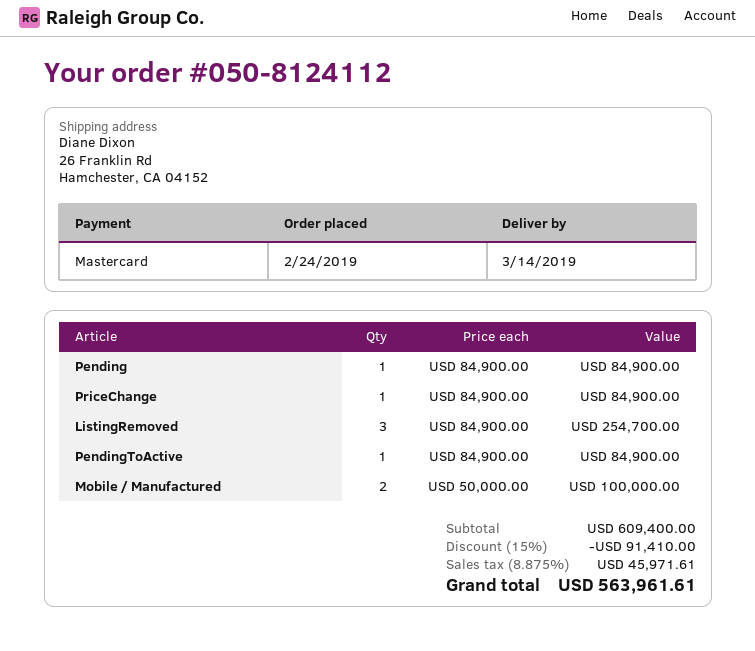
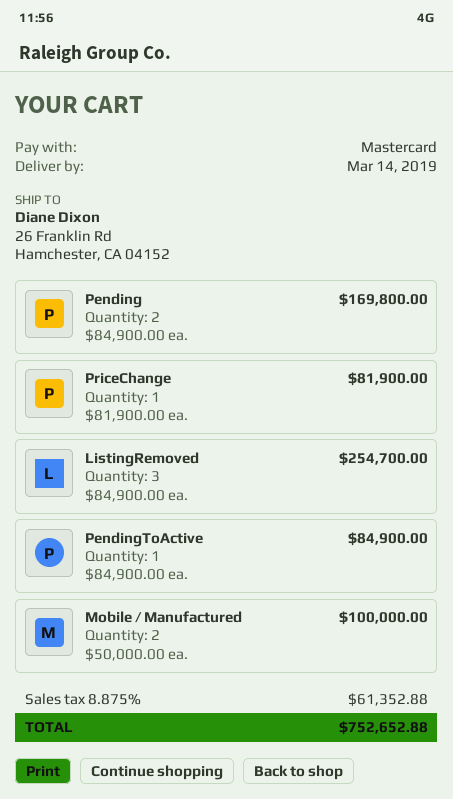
Pending: 1 x 84900.00 = 84900.00 -> 2 x 84900.00 = 169800.00
PriceChange: 1 x 84900.00 = 84900.00 -> 1 x 81900.00 = 81900.00
discount: 15% = 91410.00 -> none
tax: 8.875% = 45971.61 -> 8.875% = 61352.88
total: 563961.61 -> 752652.88

